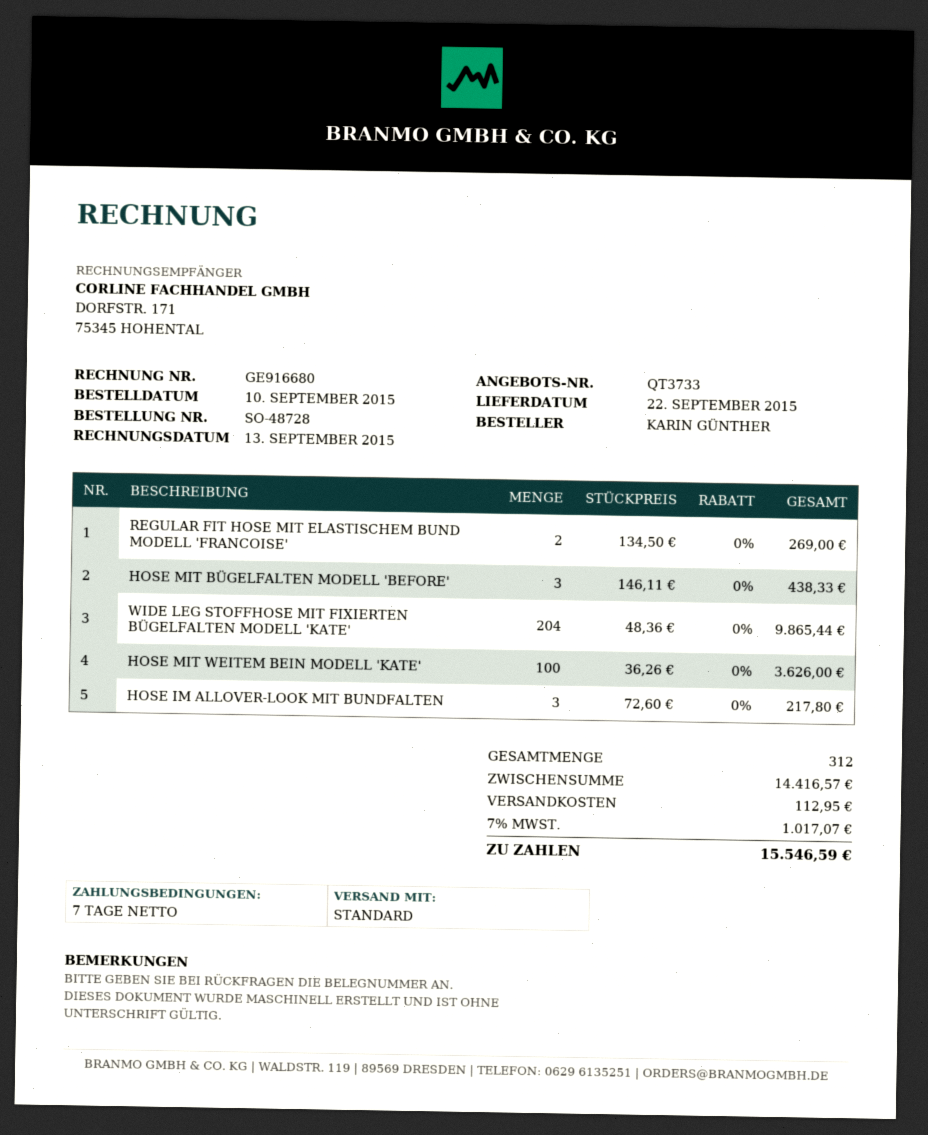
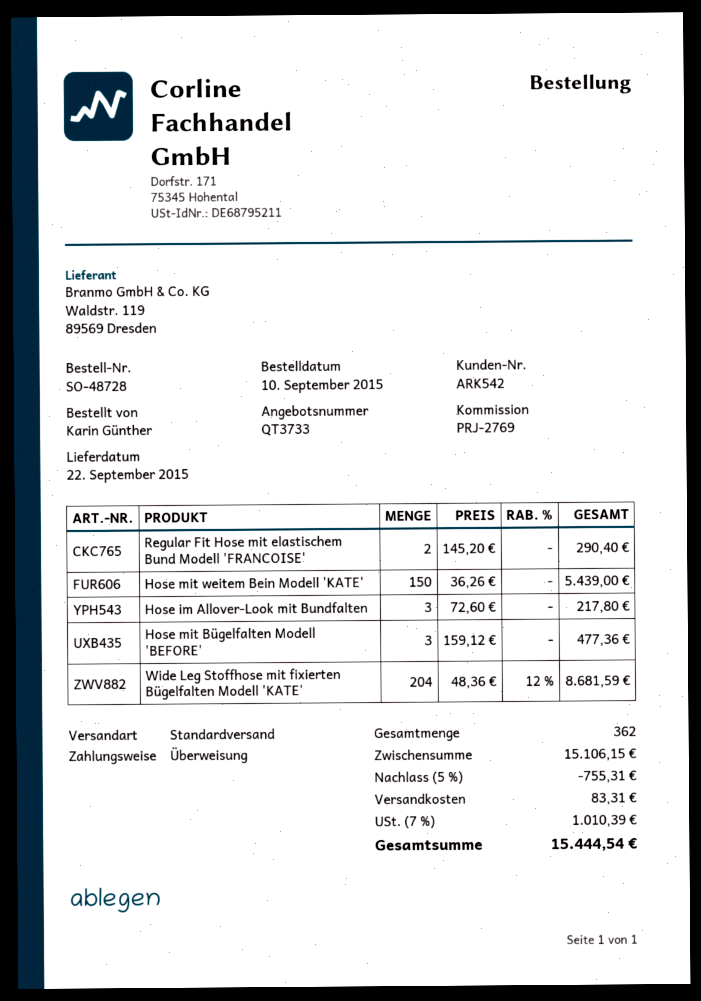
REGULAR FIT HOSE MIT ELASTISCHEM BUND MODELL 'FRANCOISE': 2 x 134.50 = 269.00 -> 2 x 145.20 = 290.40
HOSE MIT BÜGELFALTEN MODELL 'BEFORE': 3 x 146.11 = 438.33 -> 3 x 159.12 = 477.36
WIDE LEG STOFFHOSE MIT FIXIERTEN BÜGELFALTEN MODELL 'KATE': 204 x 48.36 = 9865.44 -> 204 x 48.36 - 12% = 8681.59
HOSE MIT WEITEM BEIN MODELL 'KATE': 100 x 36.26 = 3626.00 -> 150 x 36.26 = 5439.00
total quantity: 312 -> 362
subtotal: 14416.57 -> 15106.15
discount: none -> 5% = 755.31
shipping: 112.95 -> 83.31
tax: 7% = 1017.07 -> 7% = 1010.39
total: 15546.59 -> 15444.54

